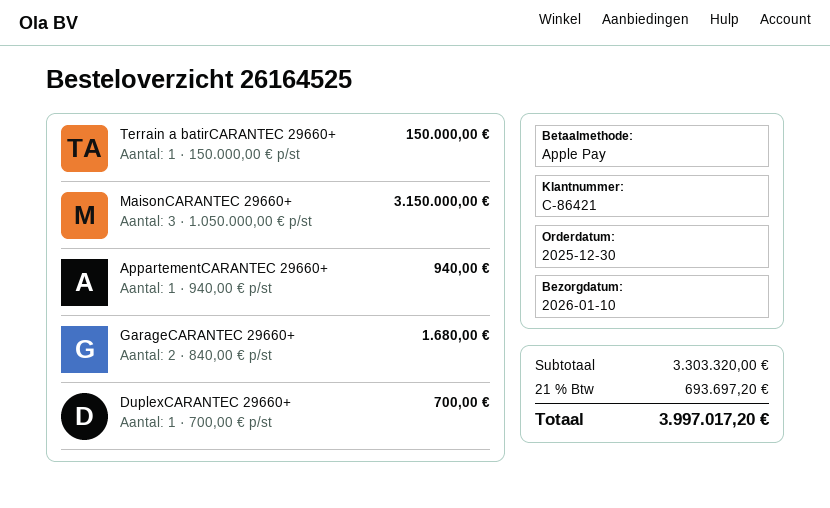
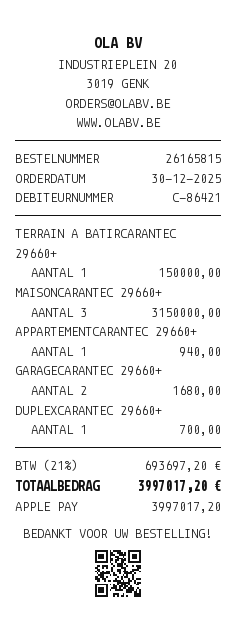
order number: 26164525 -> 26165815

